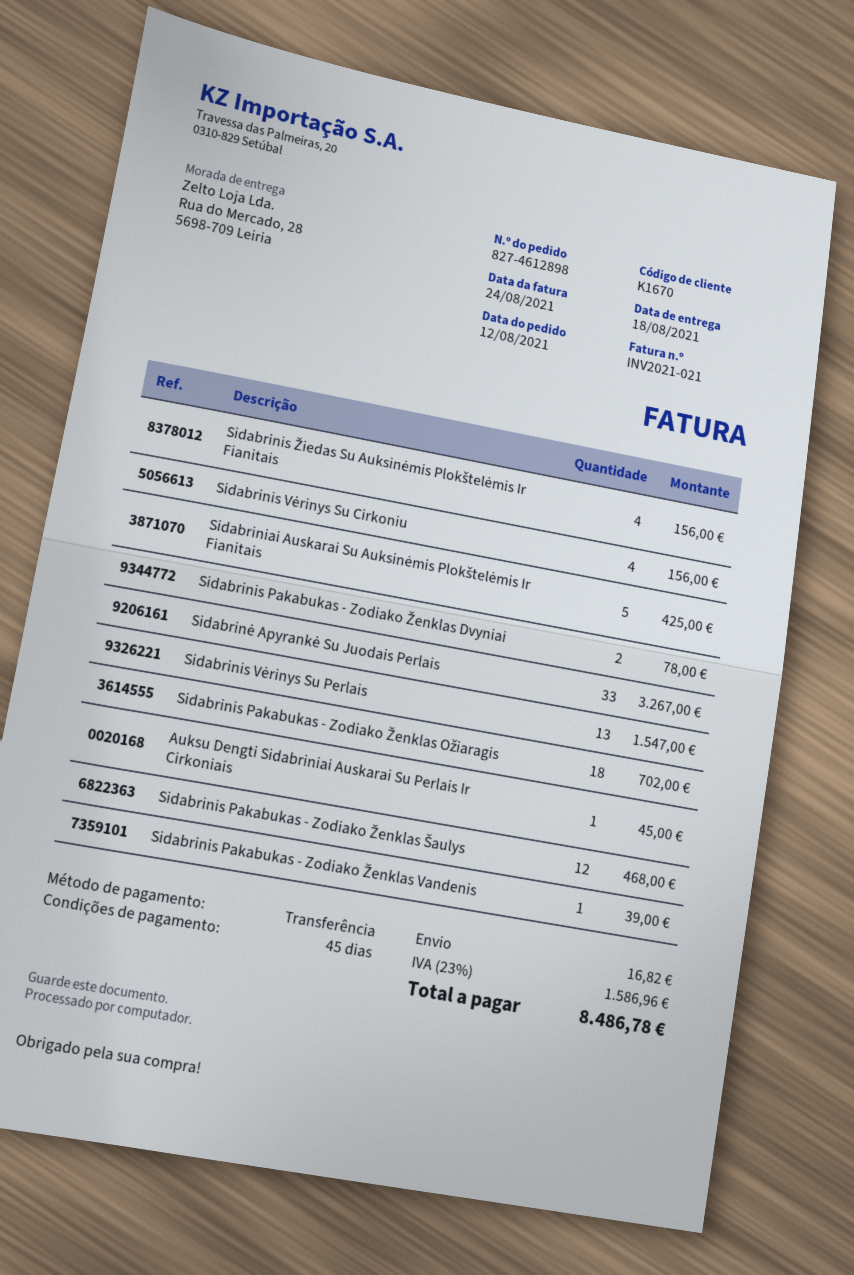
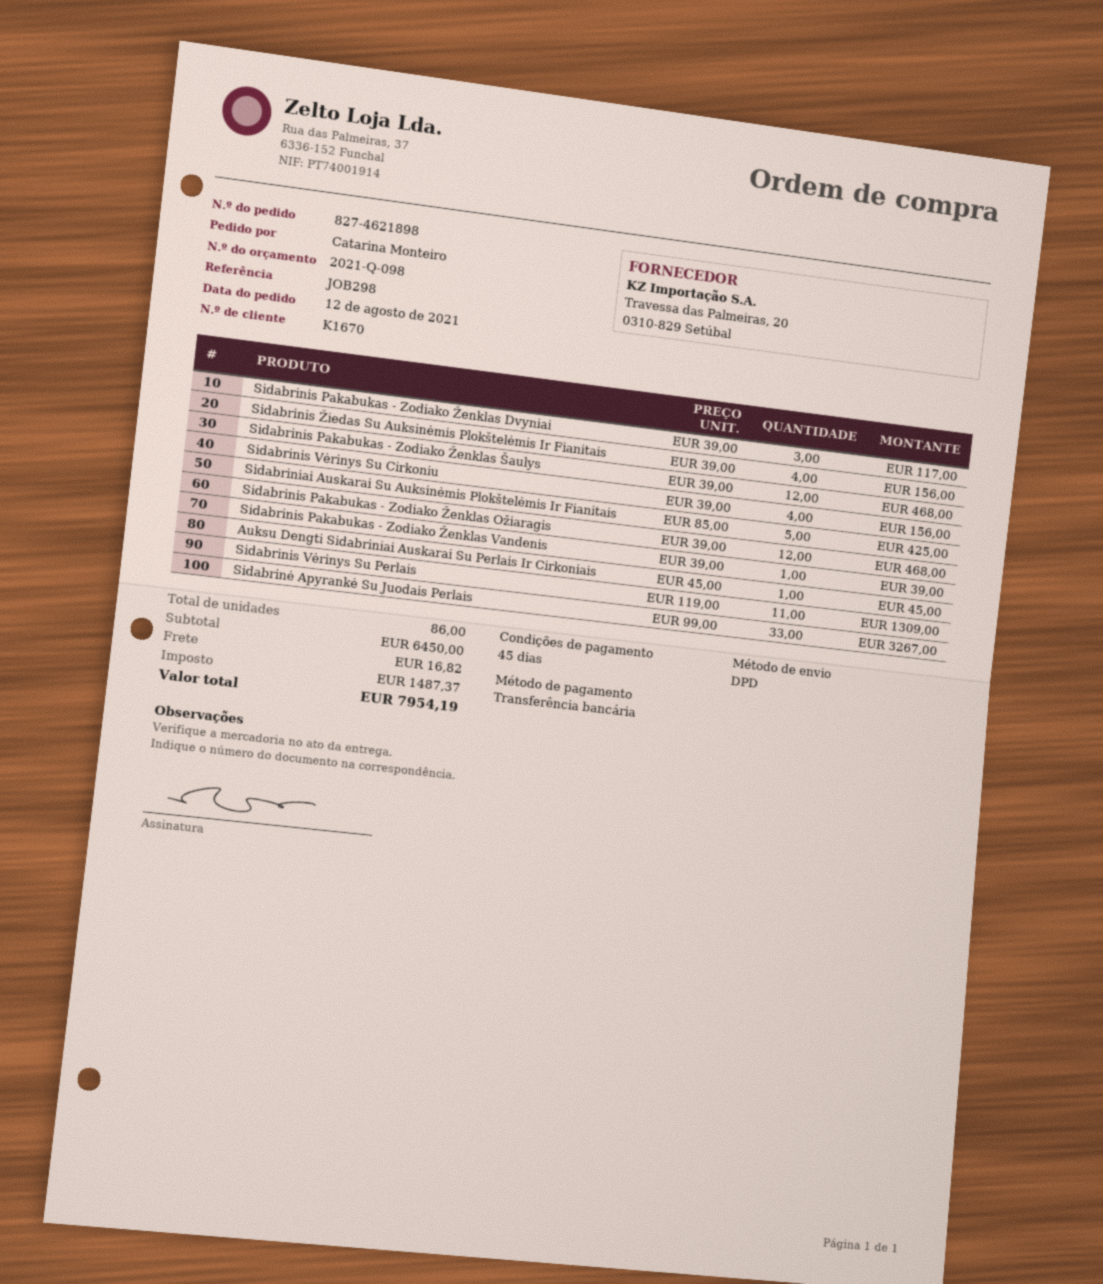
order number: 827-4612898 -> 827-4621898
Sidabrinis Pakabukas - Zodiako Ženklas Dvyniai: 2 for 78.00 -> 3 for 117.00
Sidabrinis Vėrinys Su Perlais: 13 for 1547.00 -> 11 for 1309.00
Sidabrinis Pakabukas - Zodiako Ženklas Ožiaragis: 18 for 702.00 -> 12 for 468.00
tax: 1586.96 -> 1487.37
total: 8486.78 -> 7954.19

